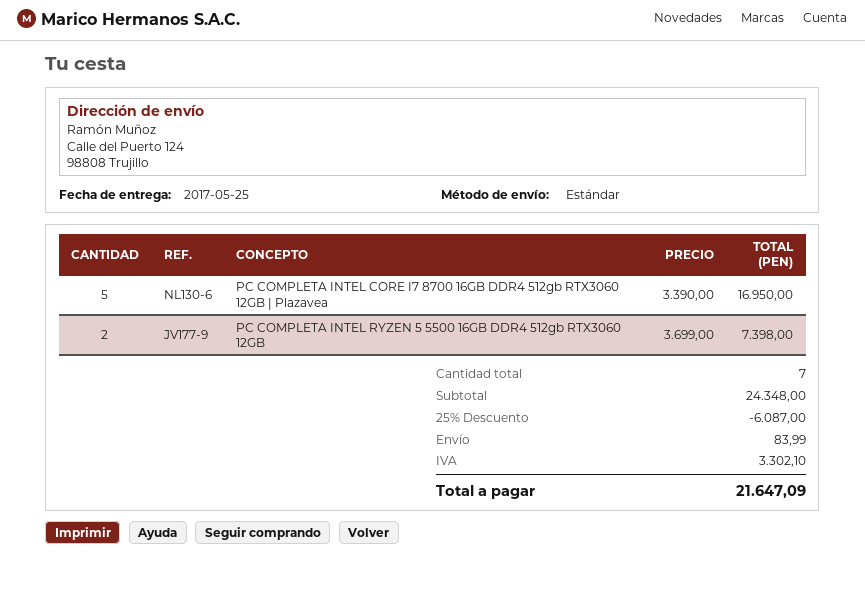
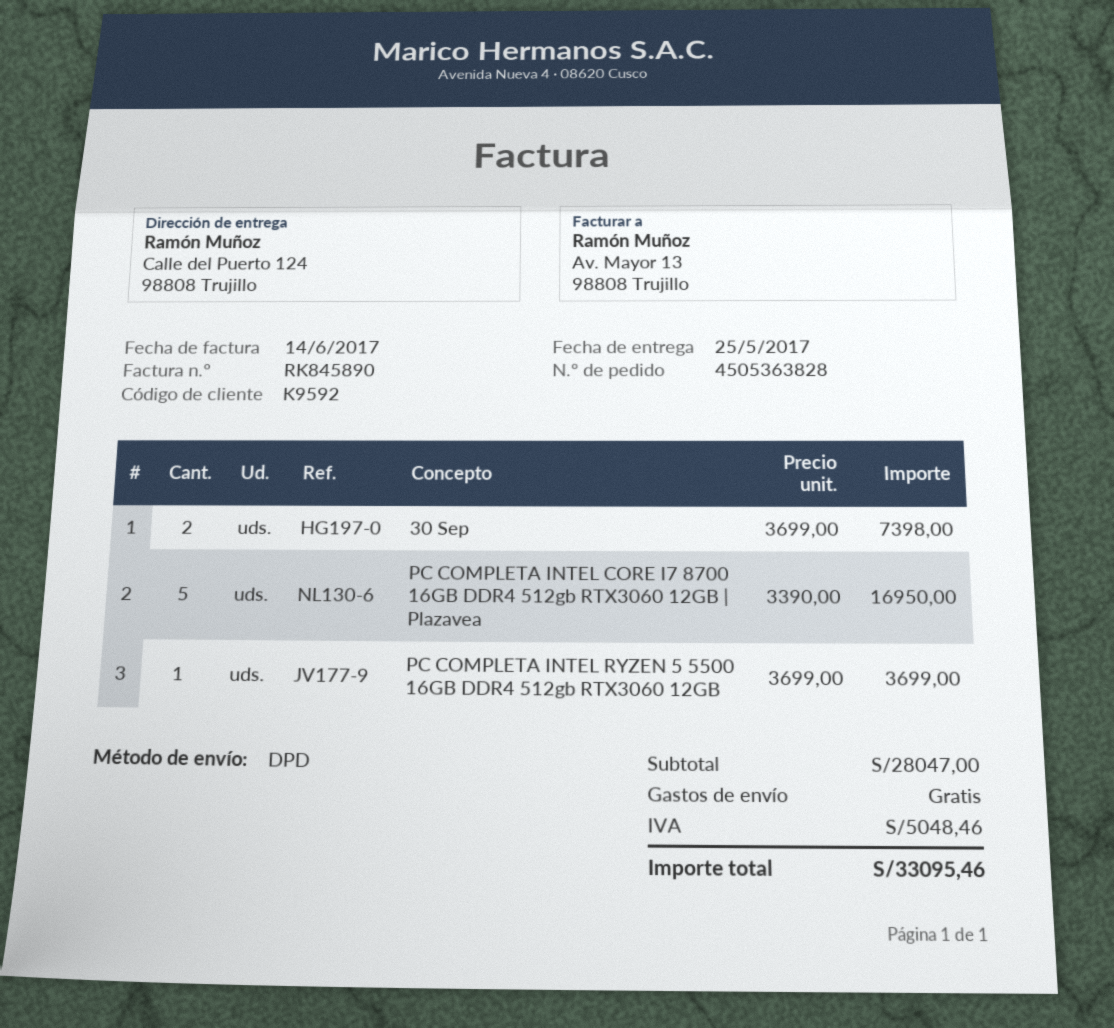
shipping method: standard -> DPD
PC COMPLETA INTEL RYZEN 5 5500 16GB DDR4 512gb RTX3060 12GB: 2 x 3699.00 = 7398.00 -> 1 x 3699.00 = 3699.00
30 Sep: none -> 2 x 3699.00 = 7398.00
subtotal: 24348.00 -> 28047.00
discount: 25% = 6087.00 -> none
shipping: 83.99 -> 0.00
tax: 3302.10 -> 5048.46
total: 21647.09 -> 33095.46

